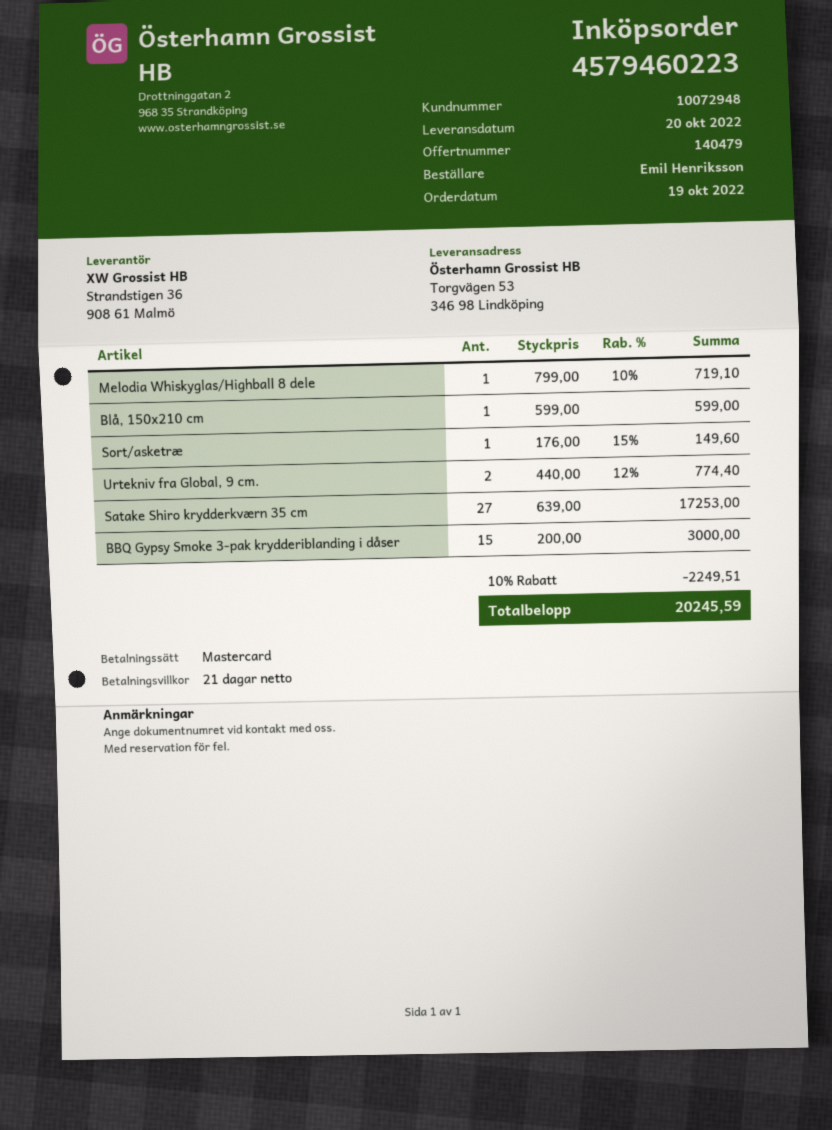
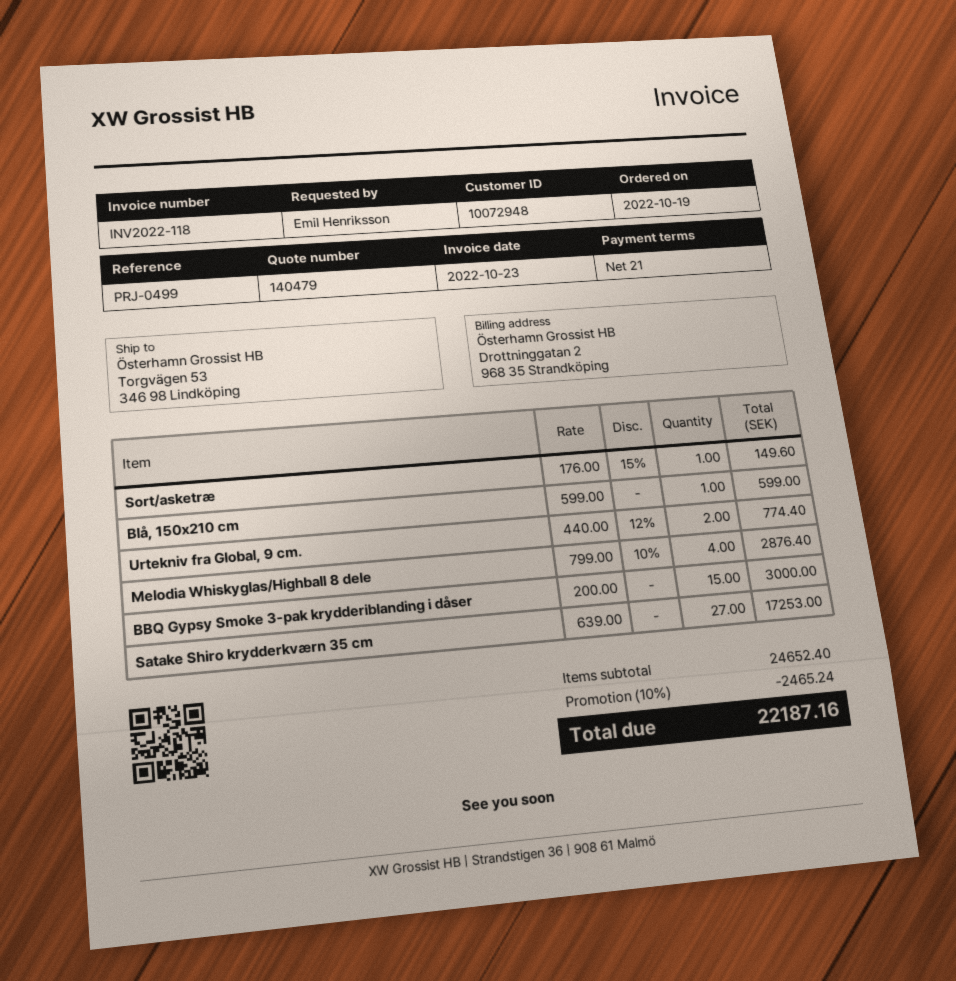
Melodia Whiskyglas/Highball 8 dele: 1 x 799.00 - 10% = 719.10 -> 4 x 799.00 - 10% = 2876.40
discount: 10% = 2249.51 -> 10% = 2465.24
total: 20245.59 -> 22187.16

